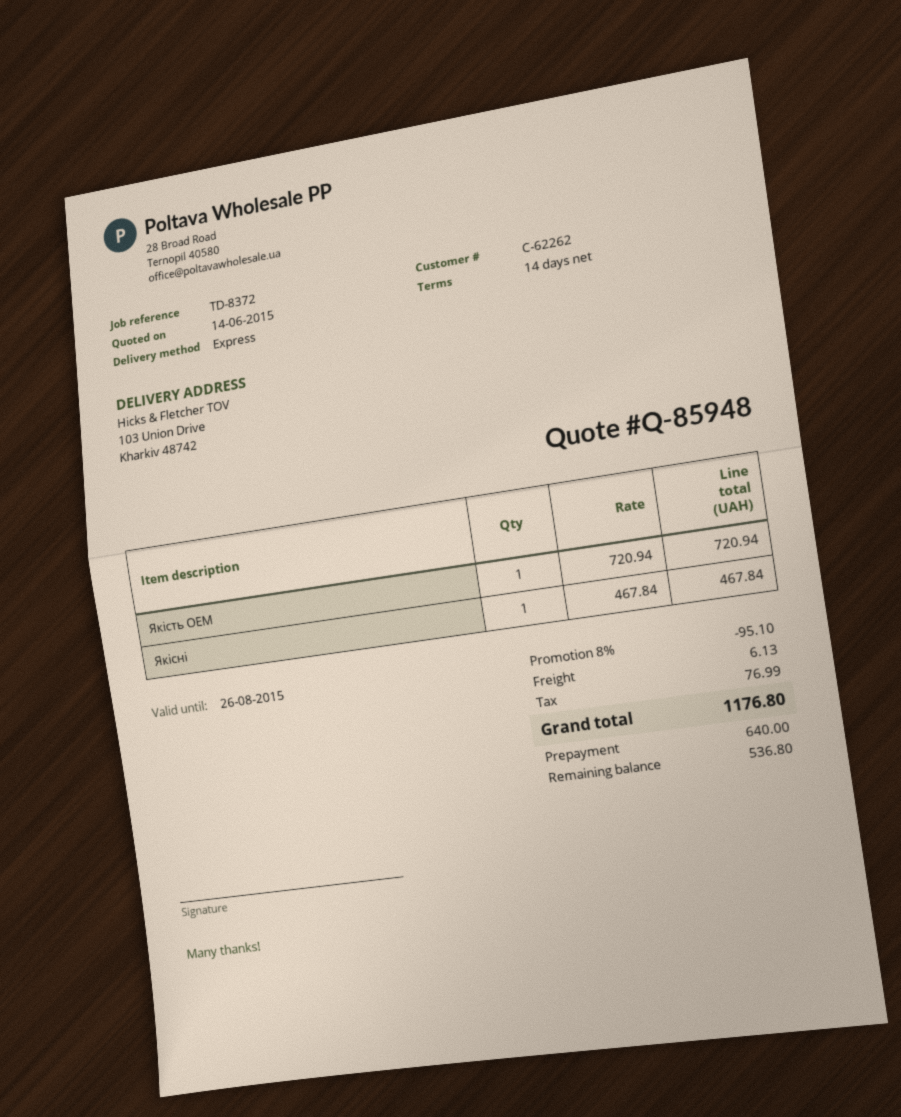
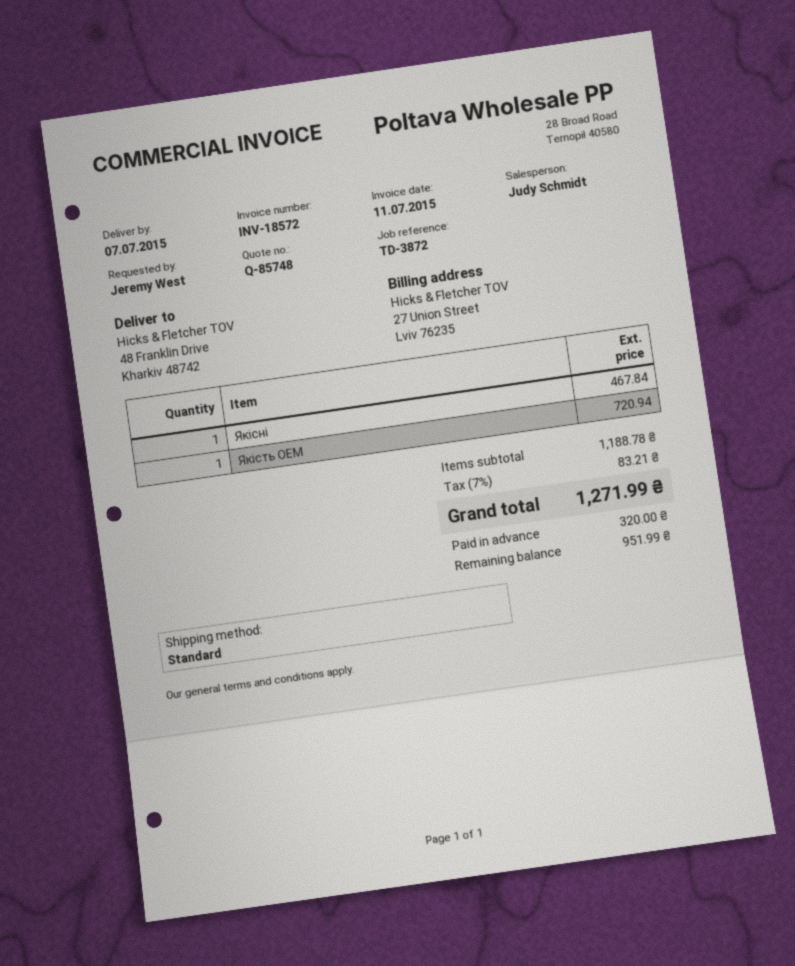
quote number: Q-85948 -> Q-85748
reference: TD-8372 -> TD-3872
shipping method: express -> standard
ship to: 103 Union Drive, Kharkiv 48742 -> 48 Franklin Drive, Kharkiv 48742
discount: 8% = 95.10 -> none
shipping: 6.13 -> none
tax: 76.99 -> 83.21
total: 1176.80 -> 1271.99
deposit: 640.00 -> 320.00
balance: 536.80 -> 951.99

